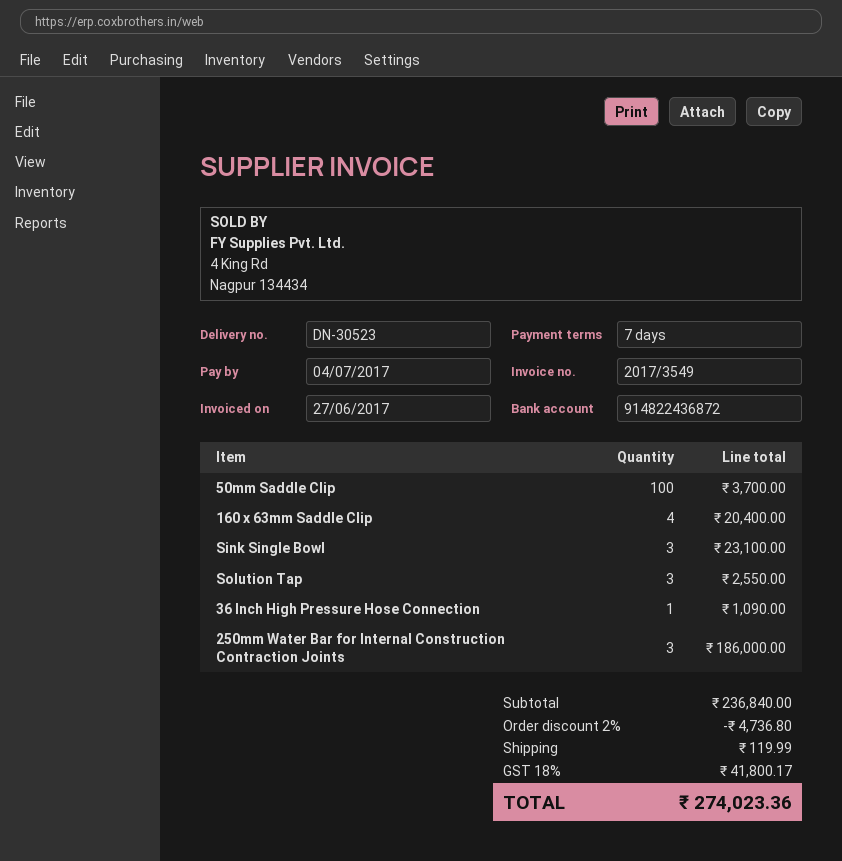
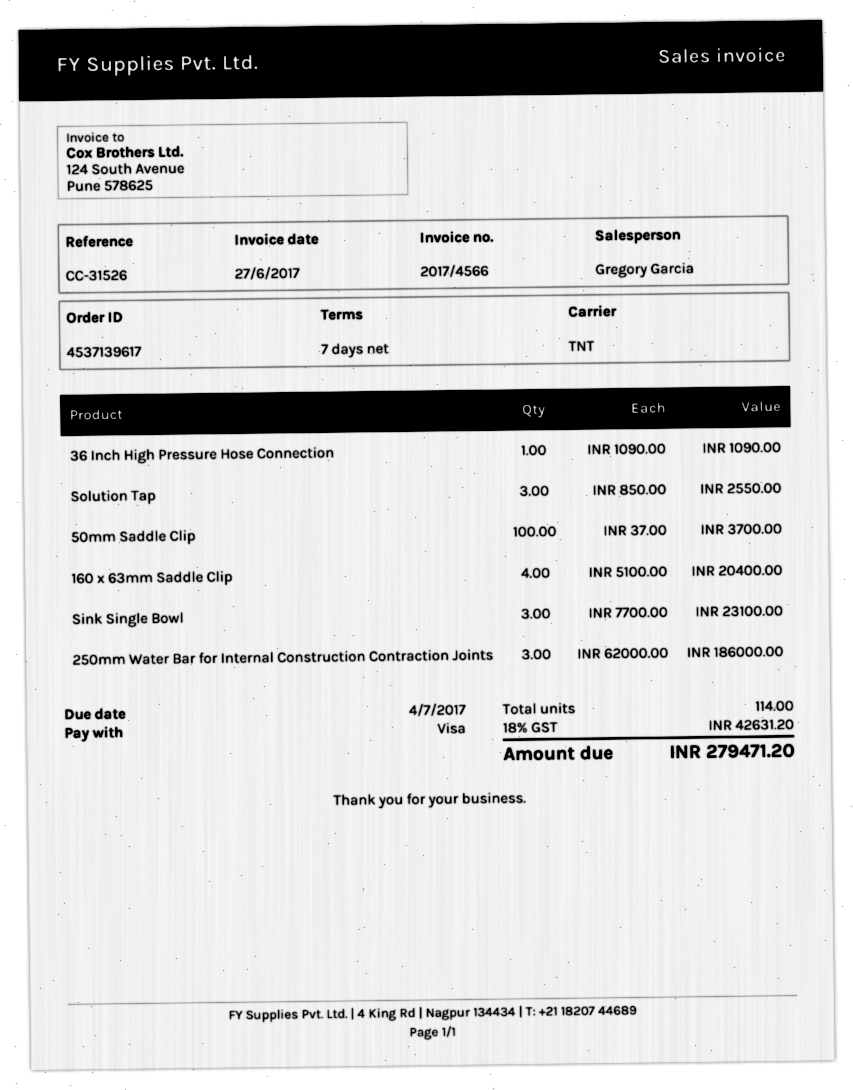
invoice number: 2017/3549 -> 2017/4566
discount: 2% = 4736.80 -> none
shipping: 119.99 -> none
tax: 18% = 41800.17 -> 18% = 42631.20
total: 274023.36 -> 279471.20

